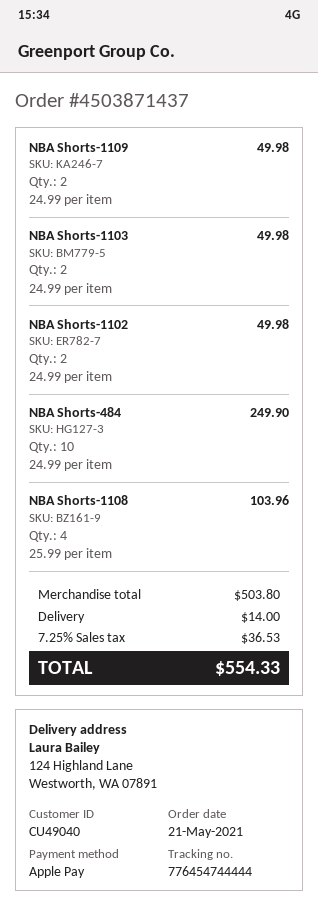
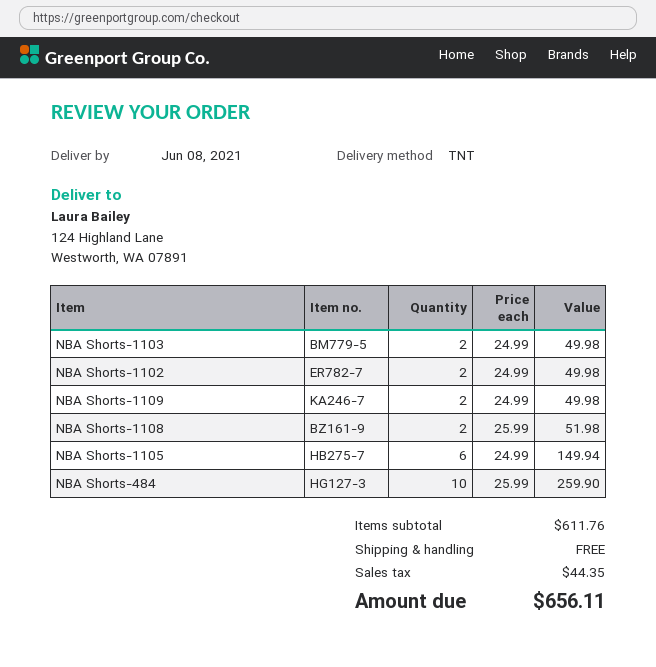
NBA Shorts-484: 10 x 24.99 = 249.90 -> 10 x 25.99 = 259.90
NBA Shorts-1108: 4 x 25.99 = 103.96 -> 2 x 25.99 = 51.98
NBA Shorts-1105: none -> 6 x 24.99 = 149.94
subtotal: 503.80 -> 611.76
shipping: 14.00 -> 0.00
tax: 36.53 -> 44.35
total: 554.33 -> 656.11

